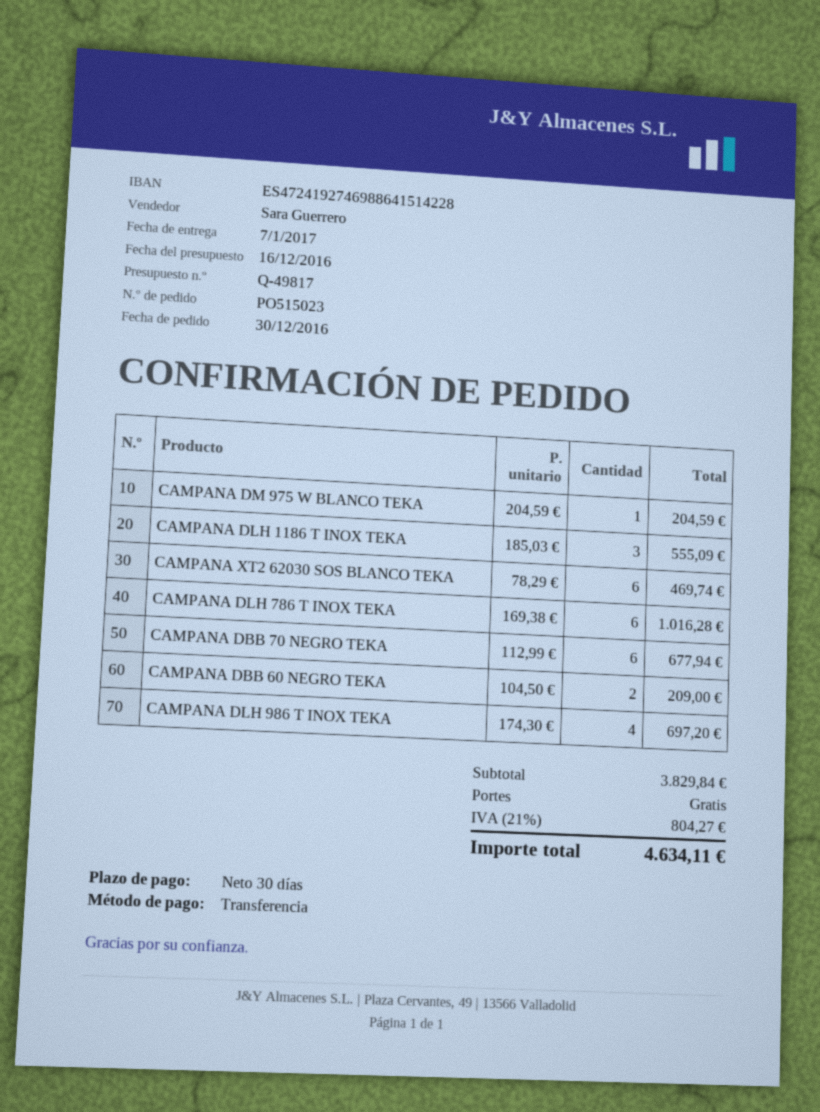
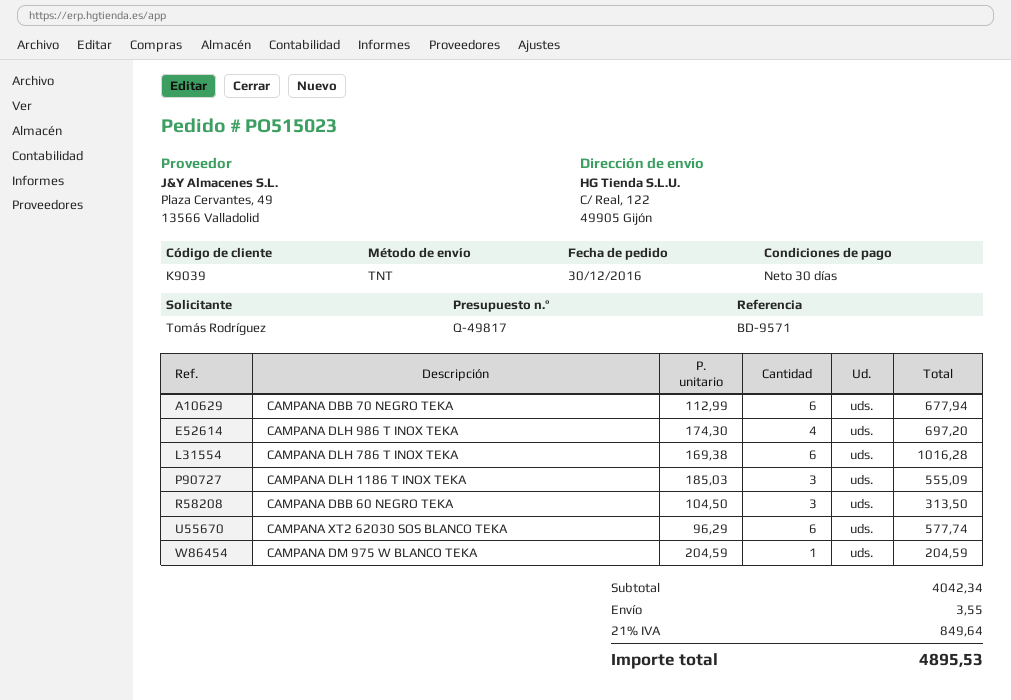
CAMPANA XT2 62030 SOS BLANCO TEKA: 6 x 78.29 = 469.74 -> 6 x 96.29 = 577.74
CAMPANA DBB 60 NEGRO TEKA: 2 x 104.50 = 209.00 -> 3 x 104.50 = 313.50
subtotal: 3829.84 -> 4042.34
shipping: 0.00 -> 3.55
tax: 21% = 804.27 -> 21% = 849.64
total: 4634.11 -> 4895.53

